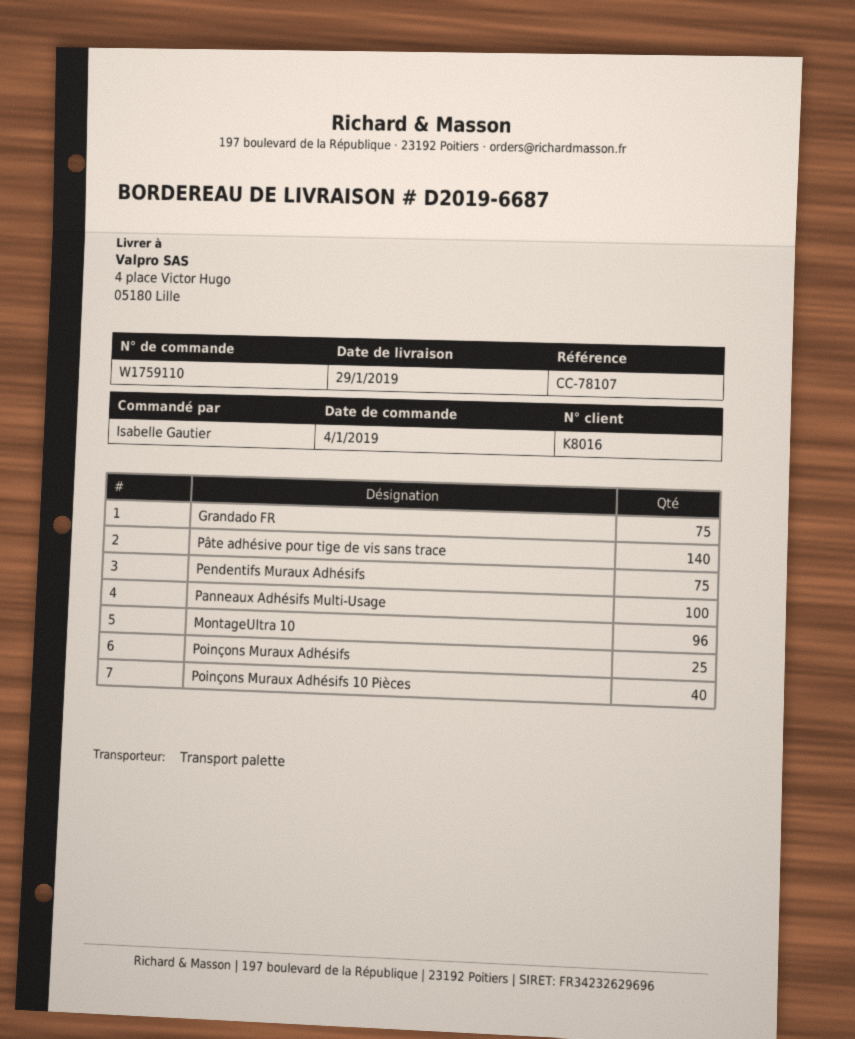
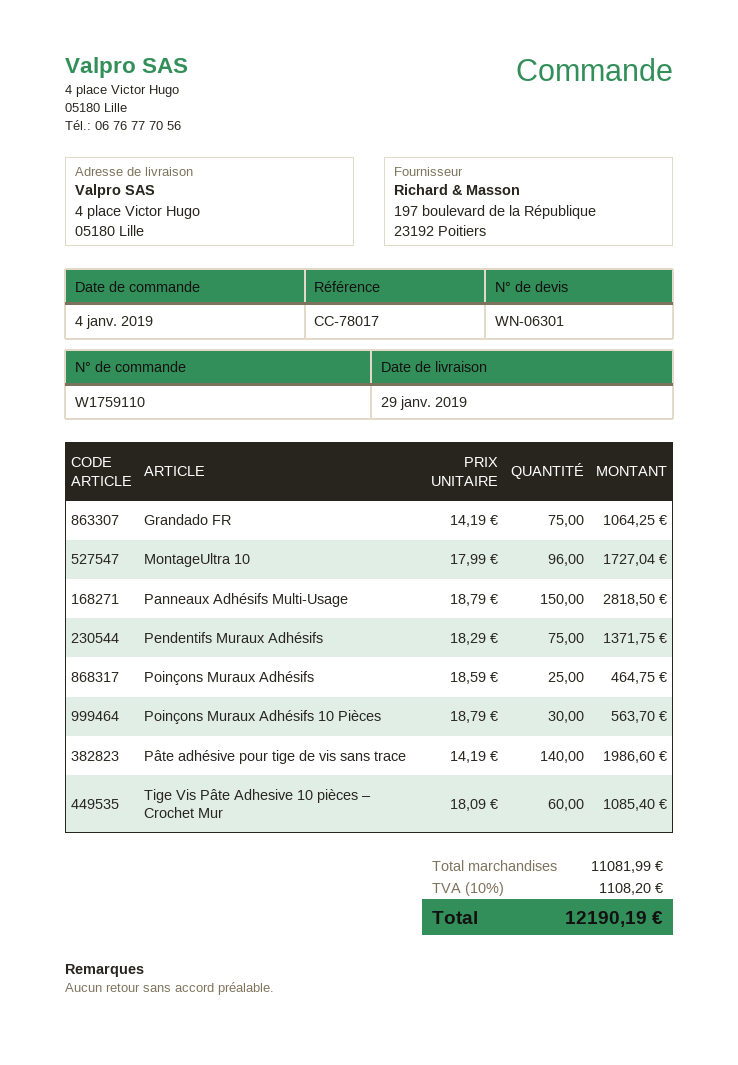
reference: CC-78107 -> CC-78017
Panneaux Adhésifs Multi-Usage: 100 -> 150
Poinçons Muraux Adhésifs 10 Pièces: 40 -> 30
Tige Vis Pâte Adhesive 10 pièces – Crochet Mur: none -> 60

